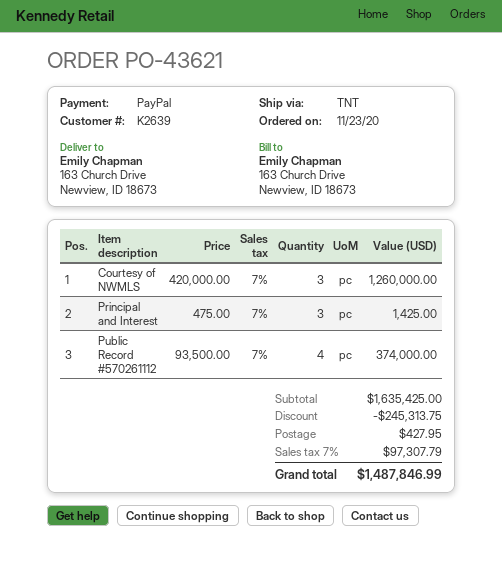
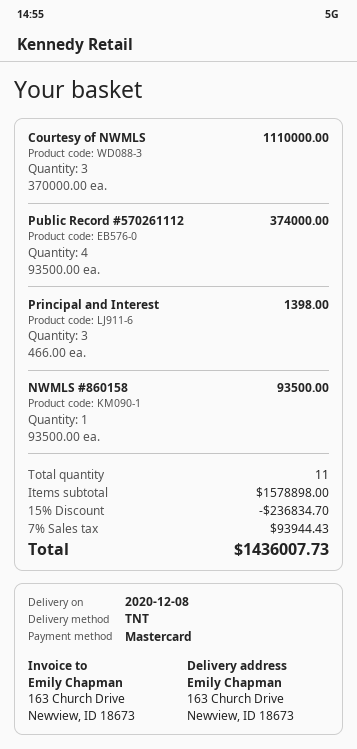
payment method: PayPal -> Mastercard
Courtesy of NWMLS: 3 x 420000.00 = 1260000.00 -> 3 x 370000.00 = 1110000.00
Principal and Interest: 3 x 475.00 = 1425.00 -> 3 x 466.00 = 1398.00
NWMLS #860158: none -> 1 x 93500.00 = 93500.00
subtotal: 1635425.00 -> 1578898.00
discount: 245313.75 -> 236834.70
shipping: 427.95 -> none
tax: 7% = 97307.79 -> 7% = 93944.43
total: 1487846.99 -> 1436007.73

